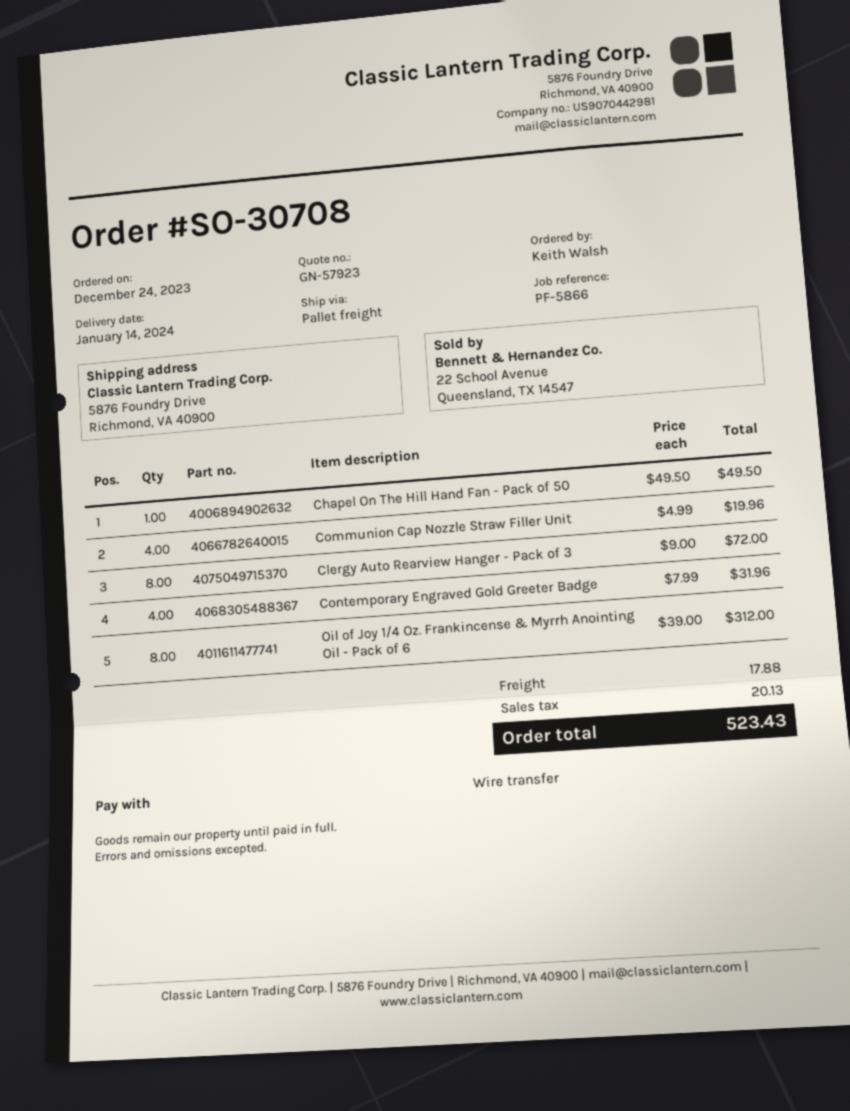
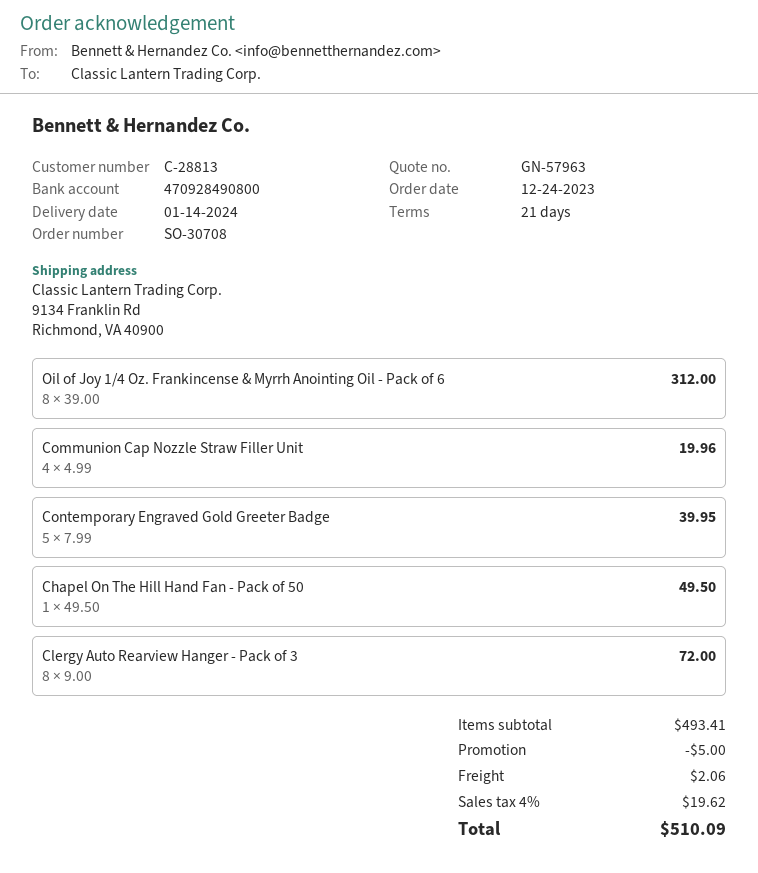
quote number: GN-57923 -> GN-57963
ship to: 5876 Foundry Drive, Richmond, VA 40900 -> 9134 Franklin Rd, Richmond, VA 40900
Contemporary Engraved Gold Greeter Badge: 4 x 7.99 = 31.96 -> 5 x 7.99 = 39.95
discount: none -> 5.00
shipping: 17.88 -> 2.06
tax: 20.13 -> 19.62
total: 523.43 -> 510.09

